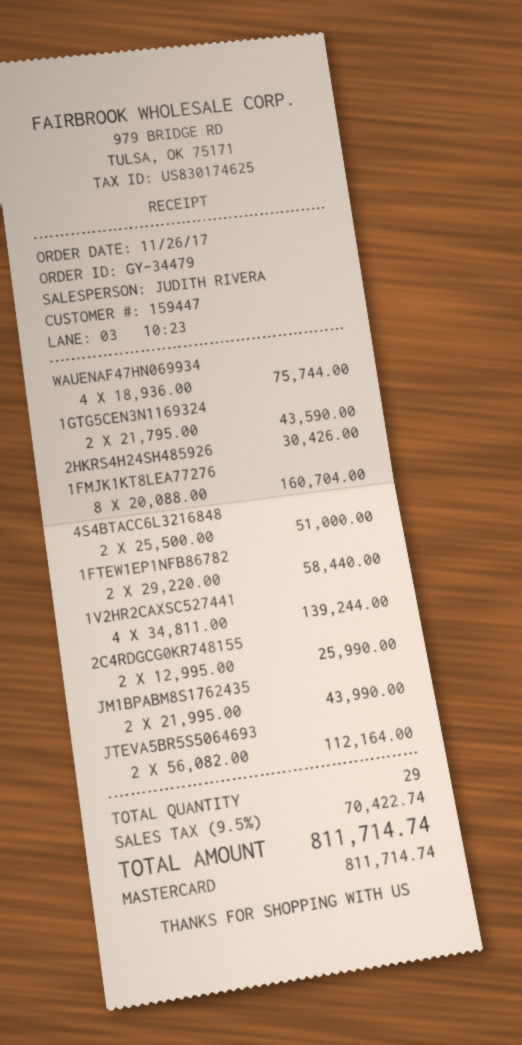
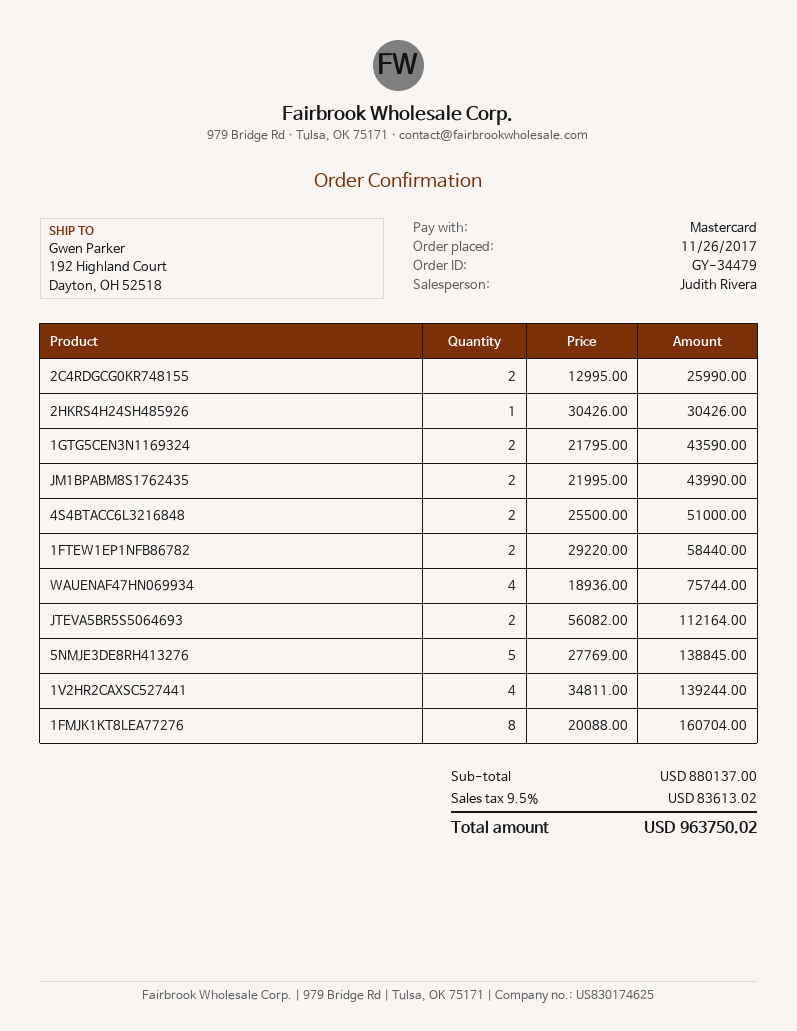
5NMJE3DE8RH413276: none -> 5 x 27769.00 = 138845.00
tax: 9.5% = 70422.74 -> 9.5% = 83613.02
total: 811714.74 -> 963750.02

